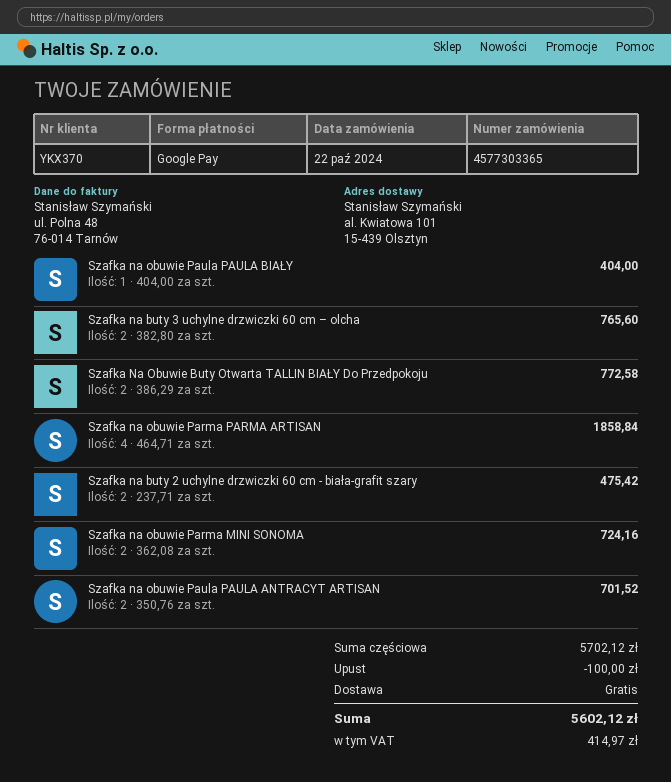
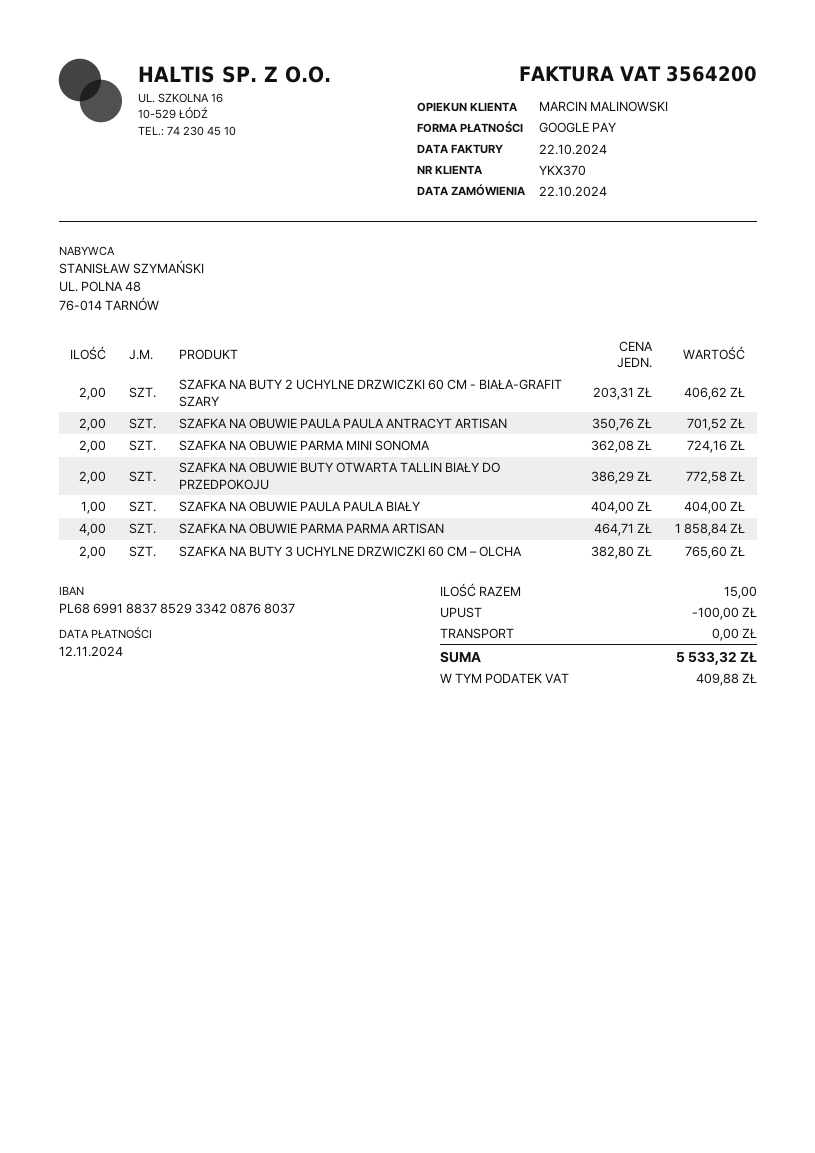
Szafka na buty 2 uchylne drzwiczki 60 cm - biała-grafit szary: 2 x 237.71 = 475.42 -> 2 x 203.31 = 406.62
tax: 414.97 -> 409.88
total: 5602.12 -> 5533.32

